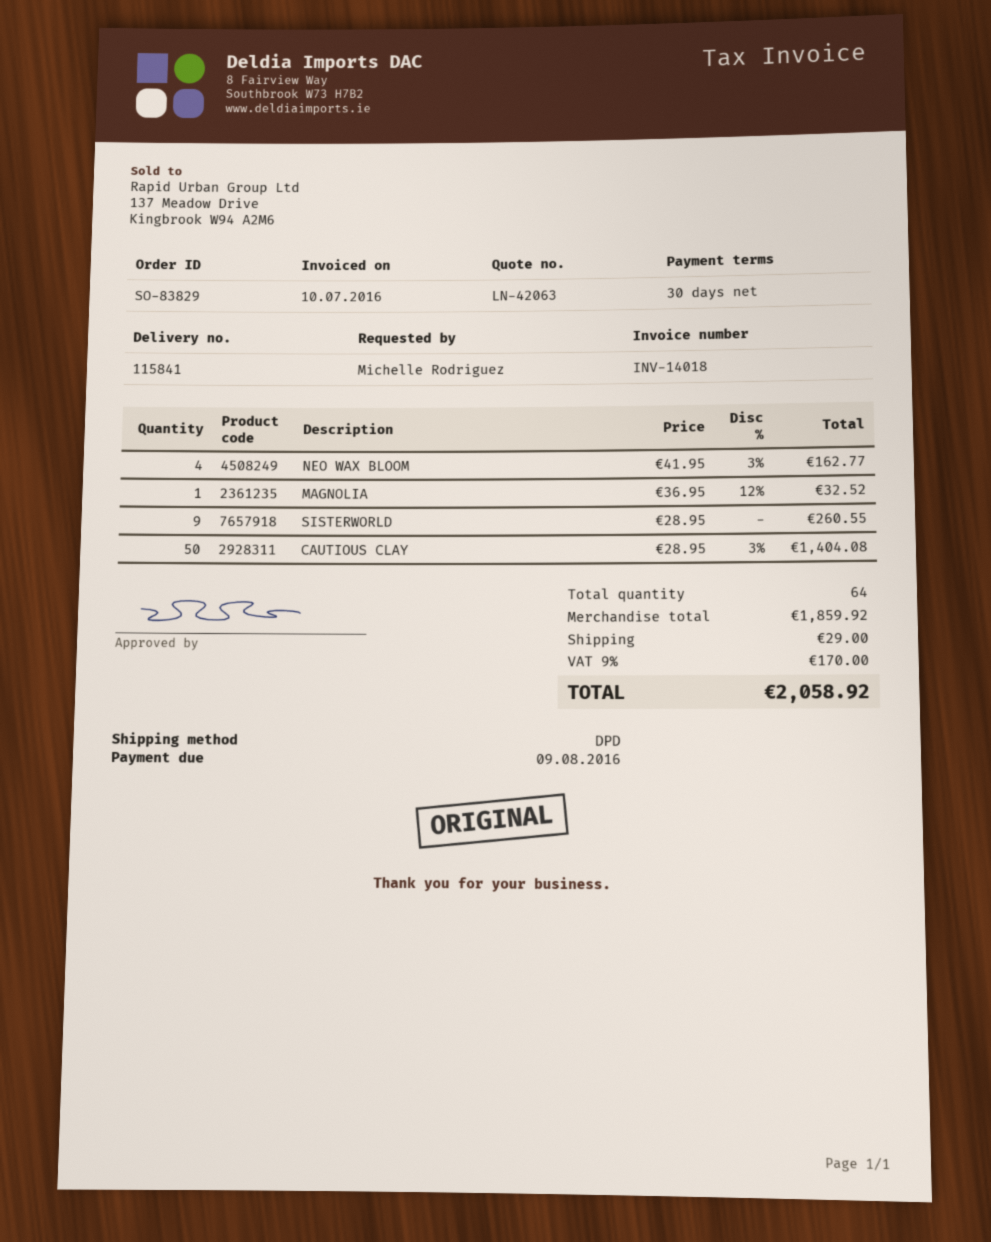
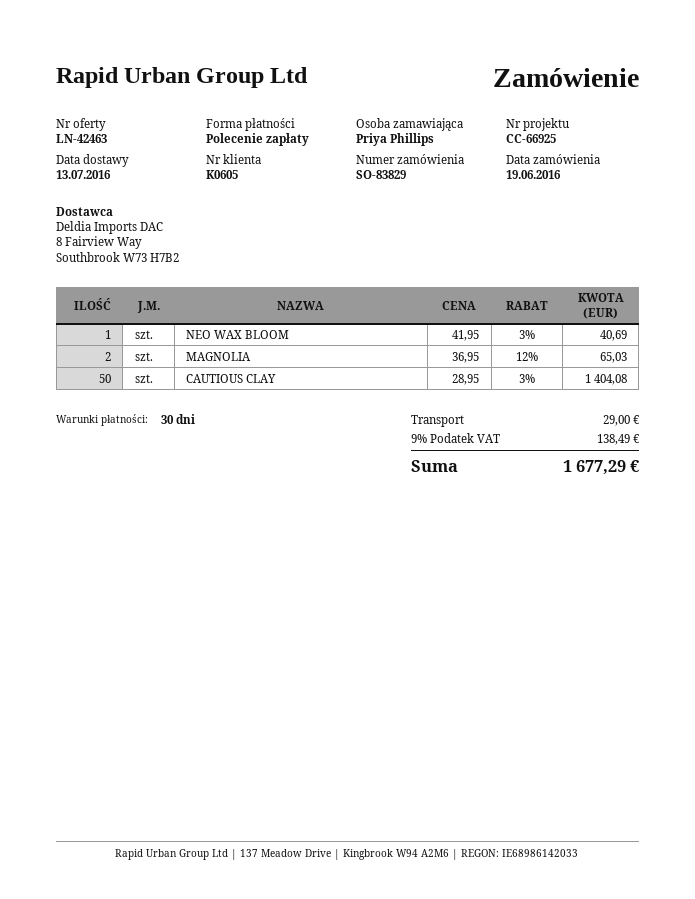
quote number: LN-42063 -> LN-42463
ordered by: Michelle Rodriguez -> Priya Phillips
NEO WAX BLOOM: 4 x 41.95 - 3% = 162.77 -> 1 x 41.95 - 3% = 40.69
MAGNOLIA: 1 x 36.95 - 12% = 32.52 -> 2 x 36.95 - 12% = 65.03
SISTERWORLD: 9 x 28.95 = 260.55 -> none
tax: 9% = 170.00 -> 9% = 138.49
total: 2058.92 -> 1677.29

